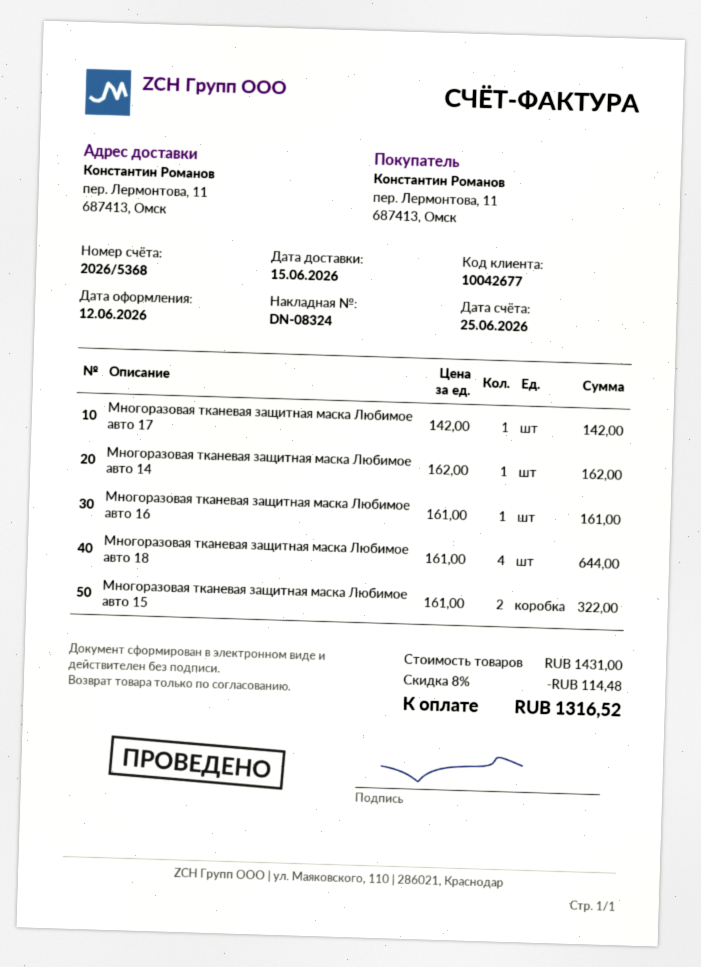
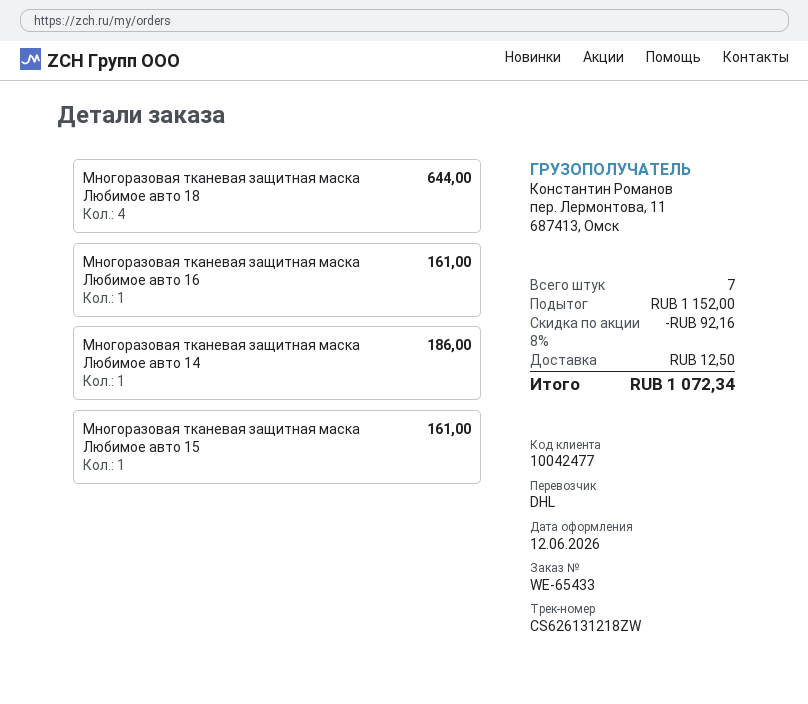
customer number: 10042677 -> 10042477
Многоразовая тканевая защитная маска Любимое авто 17: 1 for 142.00 -> none
Многоразовая тканевая защитная маска Любимое авто 14: 1 for 162.00 -> 1 for 186.00
Многоразовая тканевая защитная маска Любимое авто 15: 2 for 322.00 -> 1 for 161.00
subtotal: 1431.00 -> 1152.00
discount: 8% = 114.48 -> 8% = 92.16
shipping: none -> 12.50
total: 1316.52 -> 1072.34

